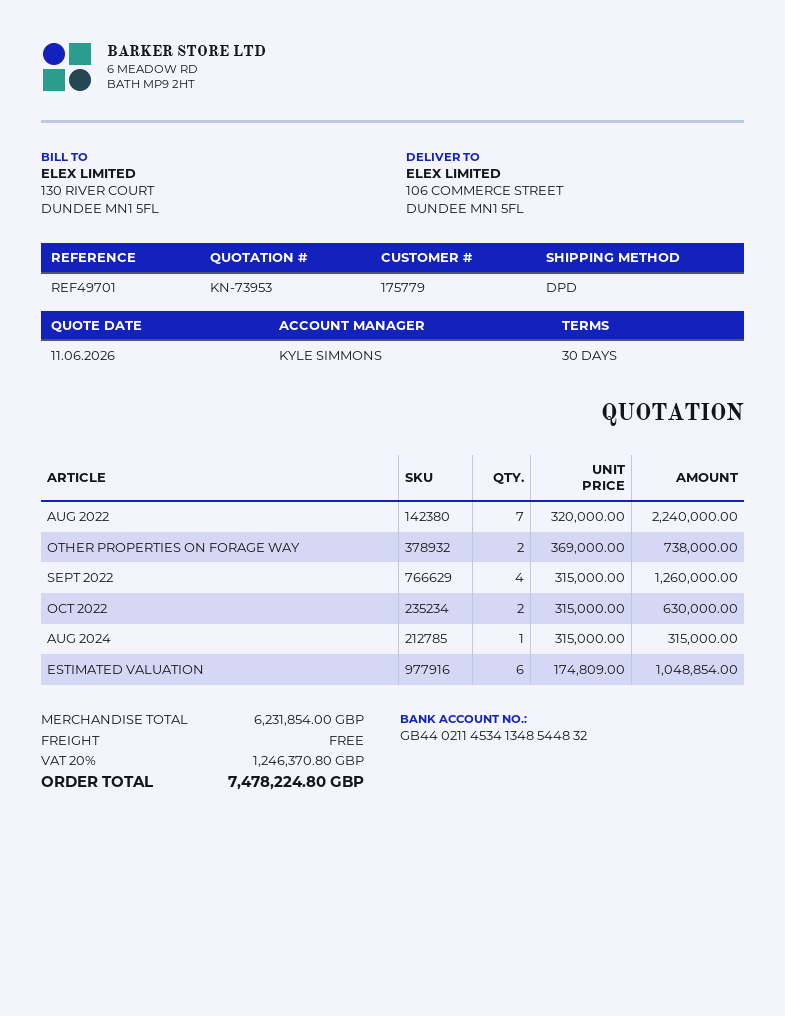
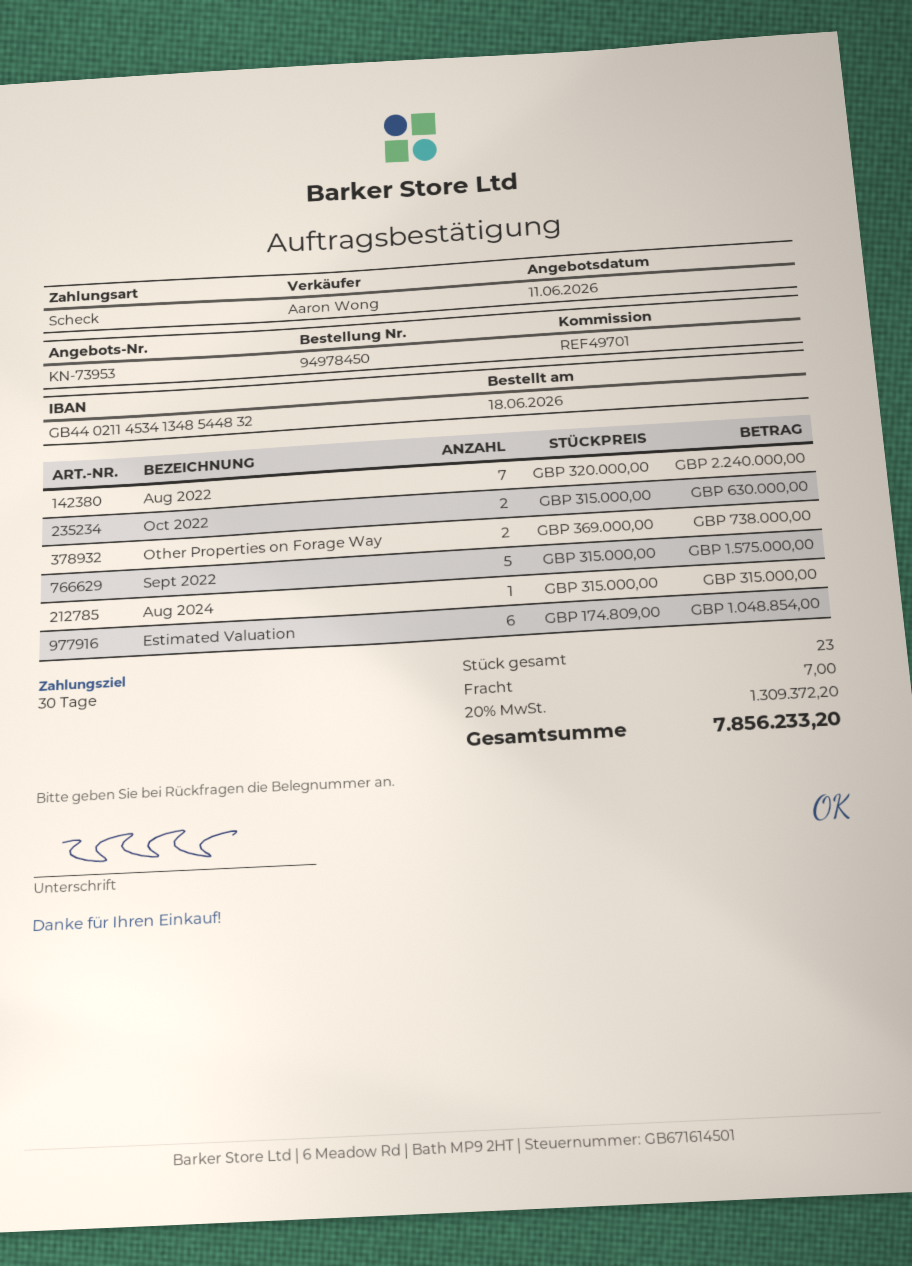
sales rep: KYLE SIMMONS -> Aaron Wong
SEPT 2022: 4 x 315000.00 = 1260000.00 -> 5 x 315000.00 = 1575000.00
shipping: 0.00 -> 7.00
tax: 20% = 1246370.80 -> 20% = 1309372.20
total: 7478224.80 -> 7856233.20

